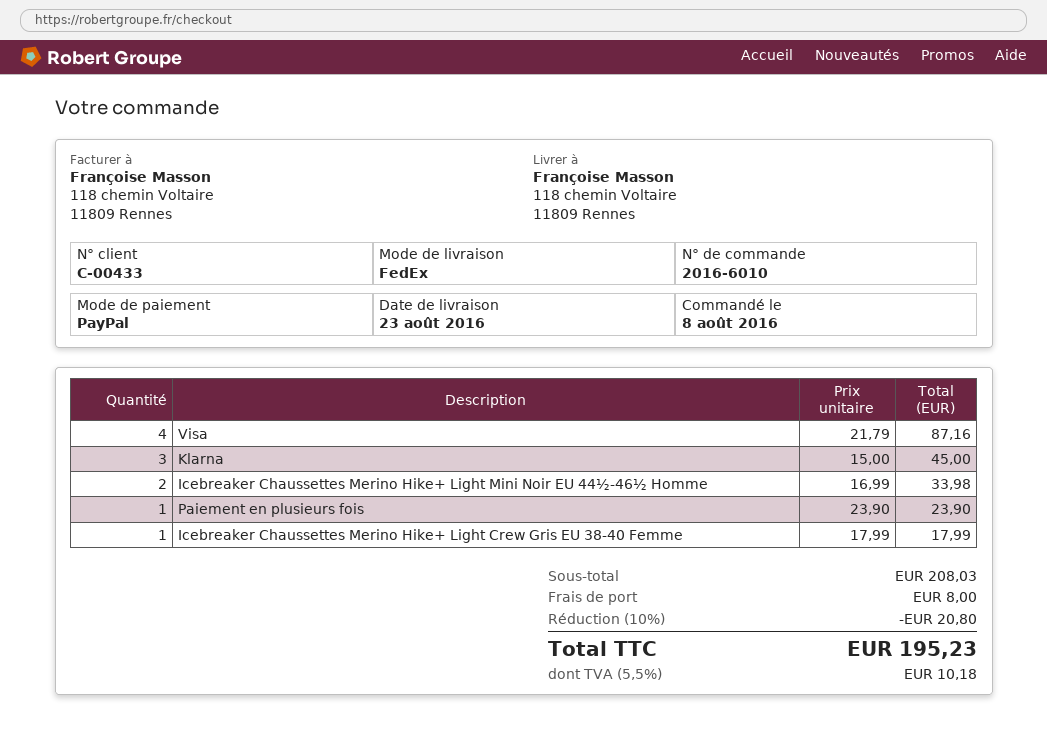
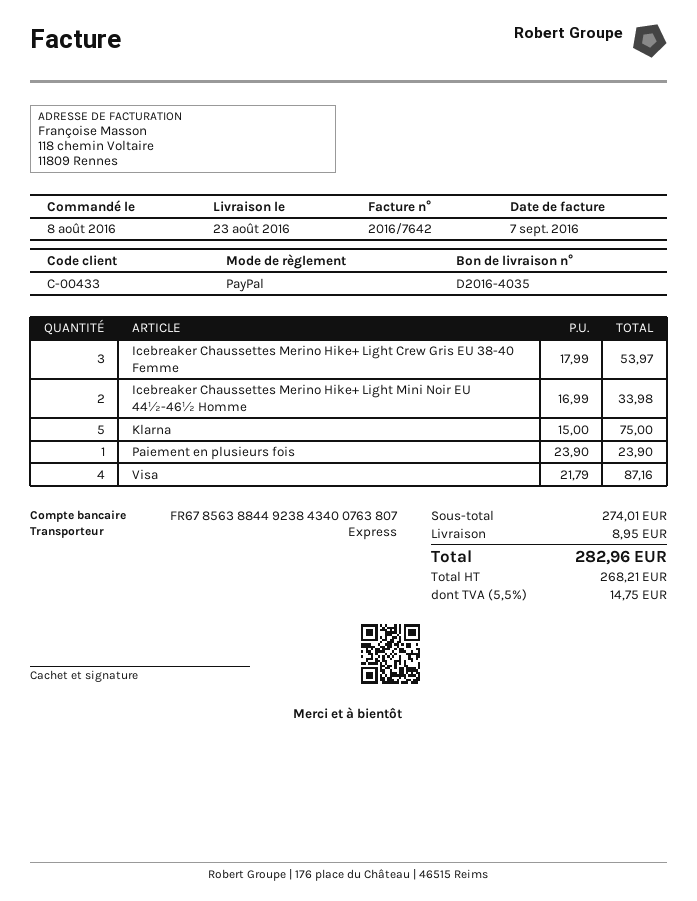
shipping method: FedEx -> express
Klarna: 3 x 15.00 = 45.00 -> 5 x 15.00 = 75.00
Icebreaker Chaussettes Merino Hike+ Light Crew Gris EU 38-40 Femme: 1 x 17.99 = 17.99 -> 3 x 17.99 = 53.97
subtotal: 208.03 -> 274.01
discount: 10% = 20.80 -> none
shipping: 8.00 -> 8.95
tax: 5.5% = 10.18 -> 5.5% = 14.75
total: 195.23 -> 282.96

